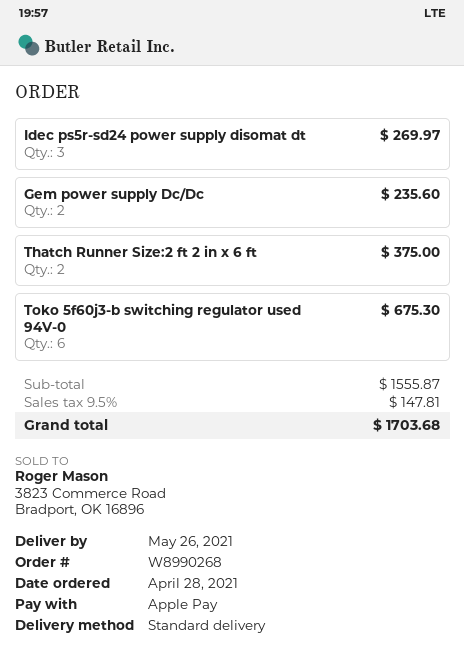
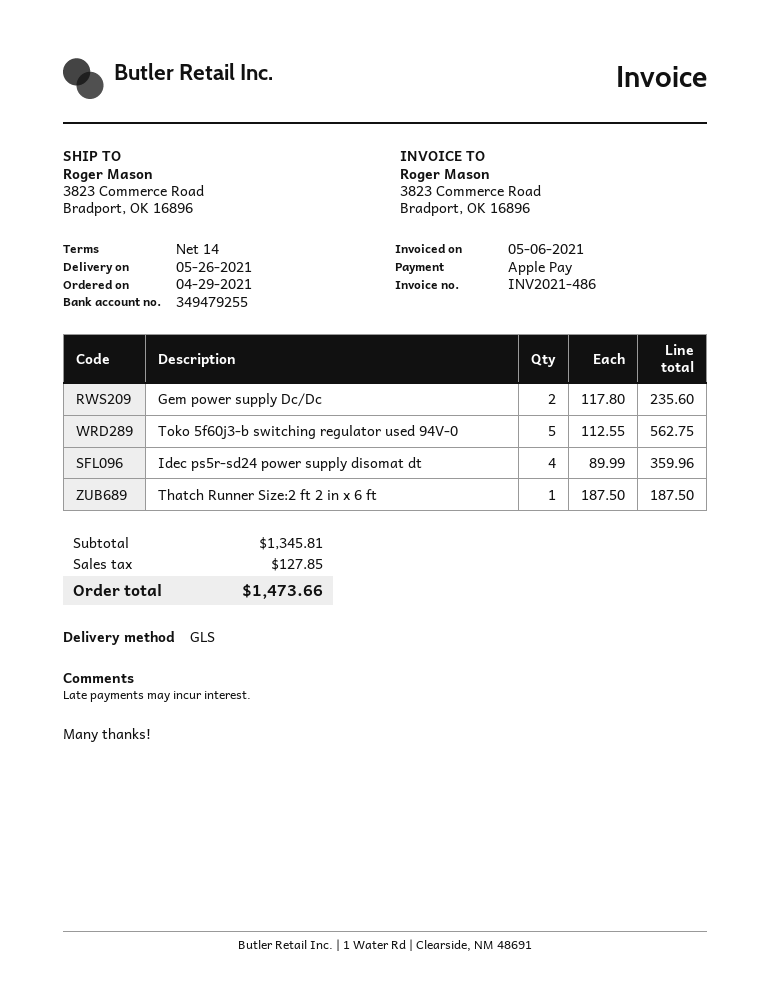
order date: 2021-04-28 -> 2021-04-29
shipping method: standard -> GLS
Idec ps5r-sd24 power supply disomat dt: 3 for 269.97 -> 4 for 359.96
Thatch Runner Size:2 ft 2 in x 6 ft: 2 for 375.00 -> 1 for 187.50
Toko 5f60j3-b switching regulator used 94V-0: 6 for 675.30 -> 5 for 562.75
subtotal: 1555.87 -> 1345.81
tax: 147.81 -> 127.85
total: 1703.68 -> 1473.66

